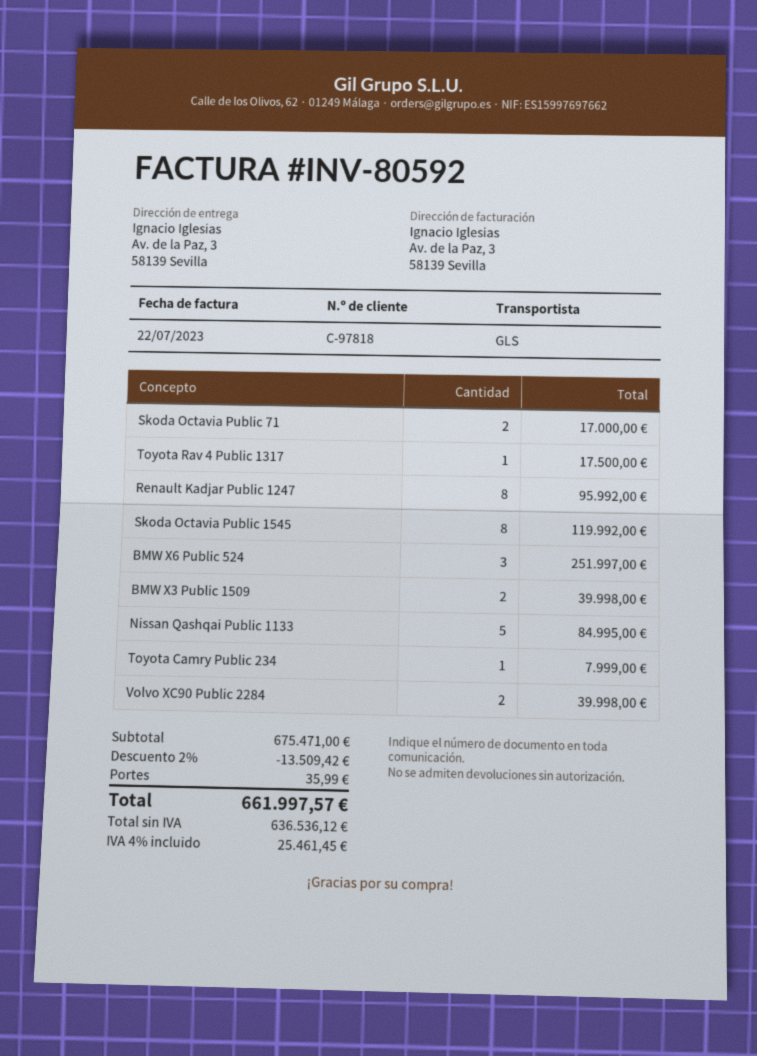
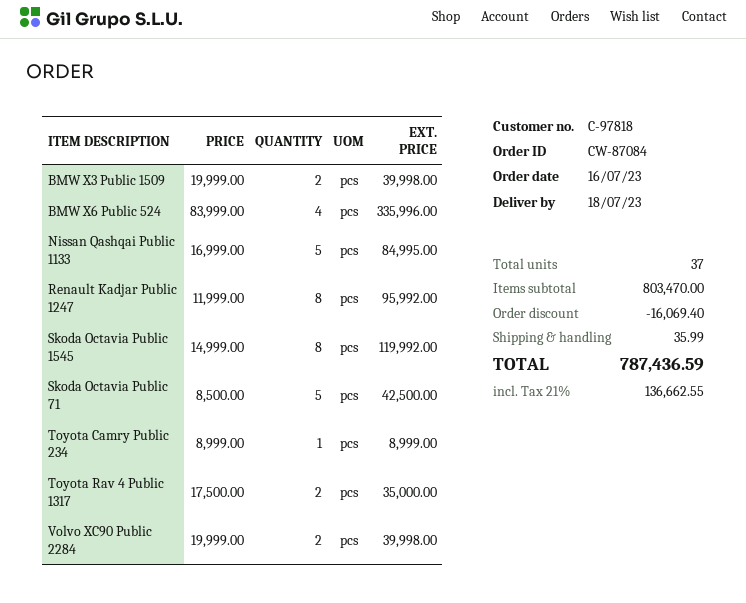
Skoda Octavia Public 71: 2 for 17000.00 -> 5 for 42500.00
Toyota Rav 4 Public 1317: 1 for 17500.00 -> 2 for 35000.00
BMW X6 Public 524: 3 for 251997.00 -> 4 for 335996.00
Toyota Camry Public 234: 1 for 7999.00 -> 1 for 8999.00
subtotal: 675471.00 -> 803470.00
discount: 13509.42 -> 16069.40
tax: 4% = 25461.45 -> 21% = 136662.55
total: 661997.57 -> 787436.59

